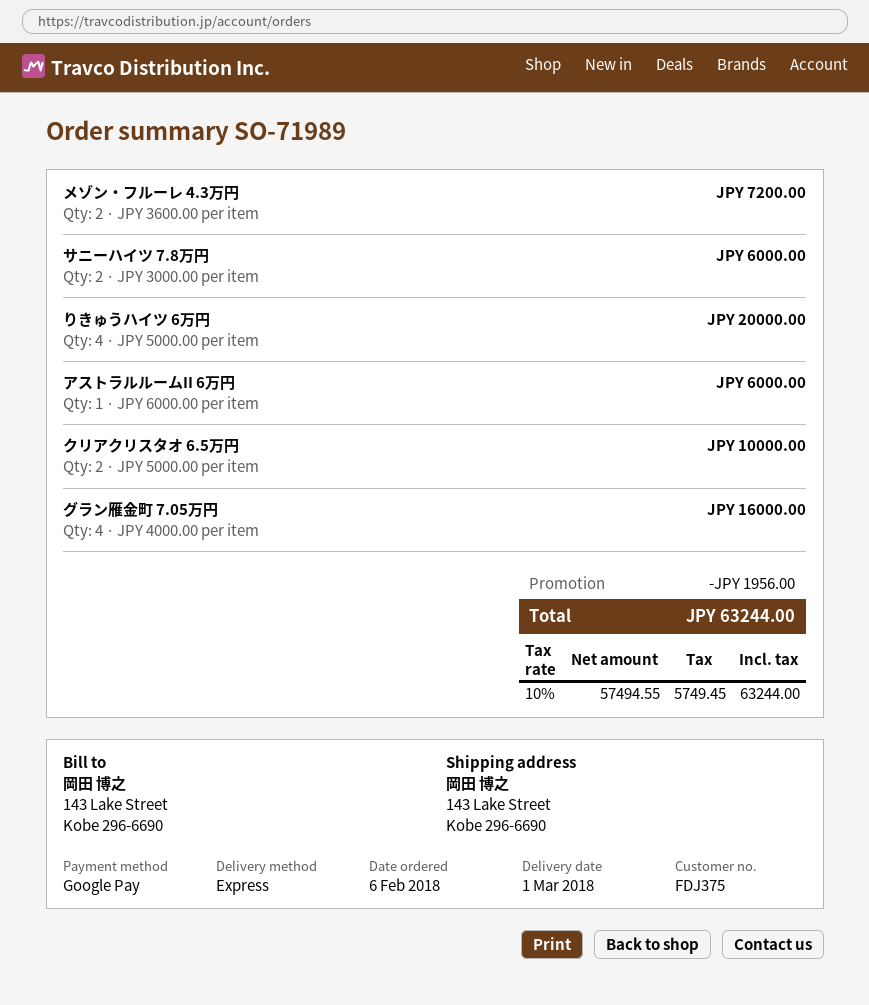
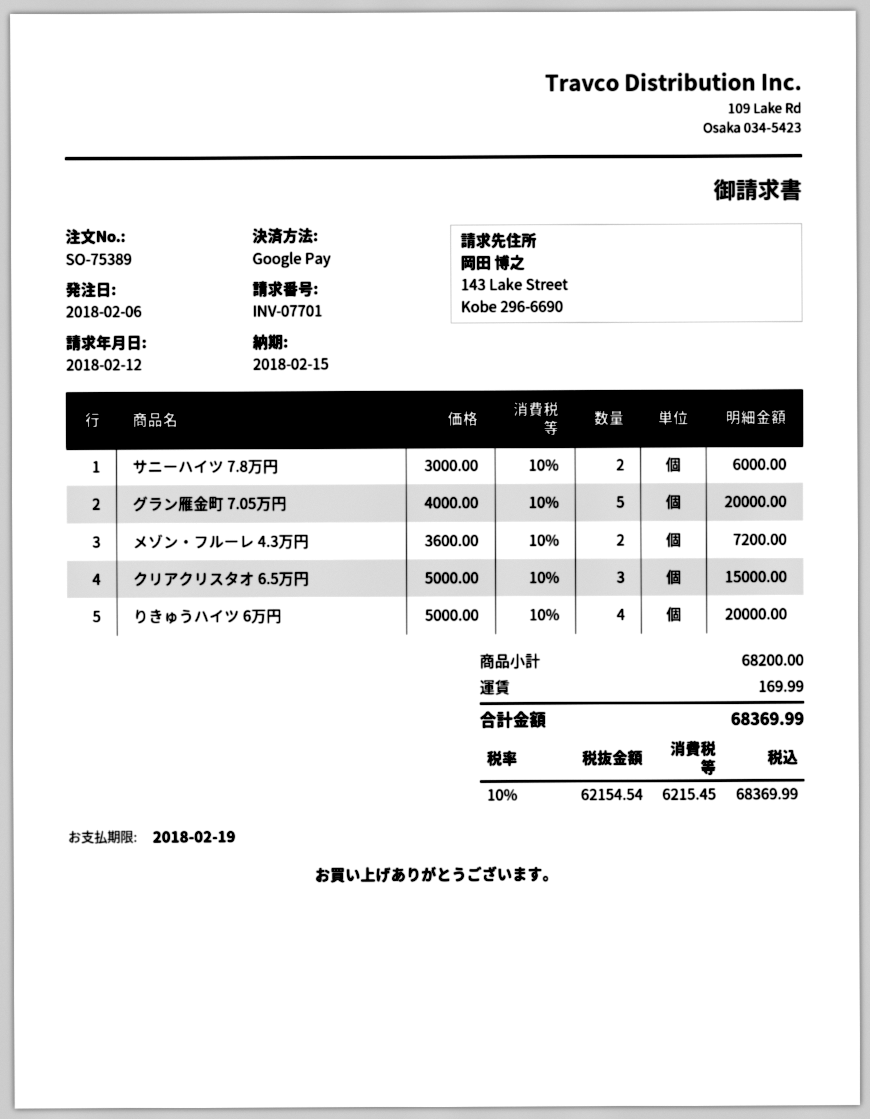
order number: SO-71989 -> SO-75389
delivery date: 2018-03-01 -> 2018-02-15
アストラルルームII 6万円: 1 x 6000.00 = 6000.00 -> none
クリアクリスタオ 6.5万円: 2 x 5000.00 = 10000.00 -> 3 x 5000.00 = 15000.00
グラン雁金町 7.05万円: 4 x 4000.00 = 16000.00 -> 5 x 4000.00 = 20000.00
discount: 1956.00 -> none
shipping: none -> 169.99
net: 57494.55 -> 62154.54
tax: 10% = 5749.45 -> 10% = 6215.45
total: 63244.00 -> 68369.99

